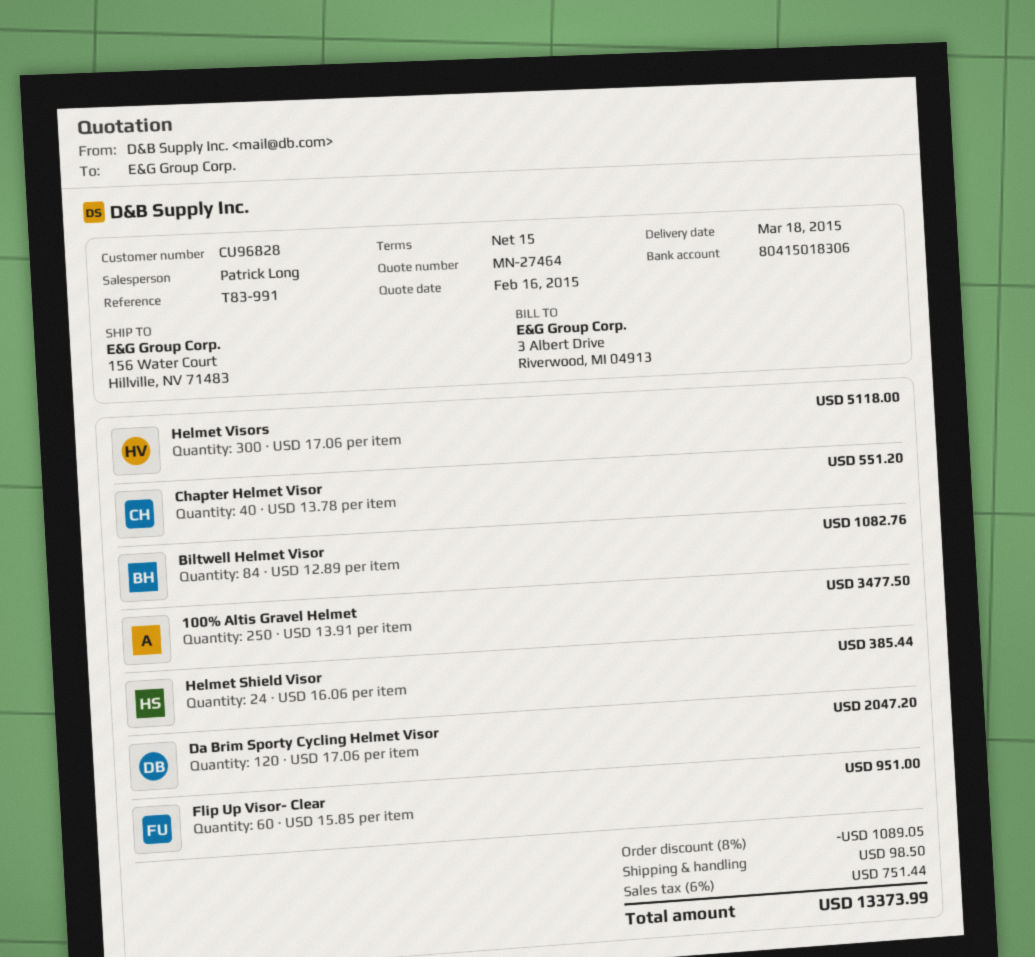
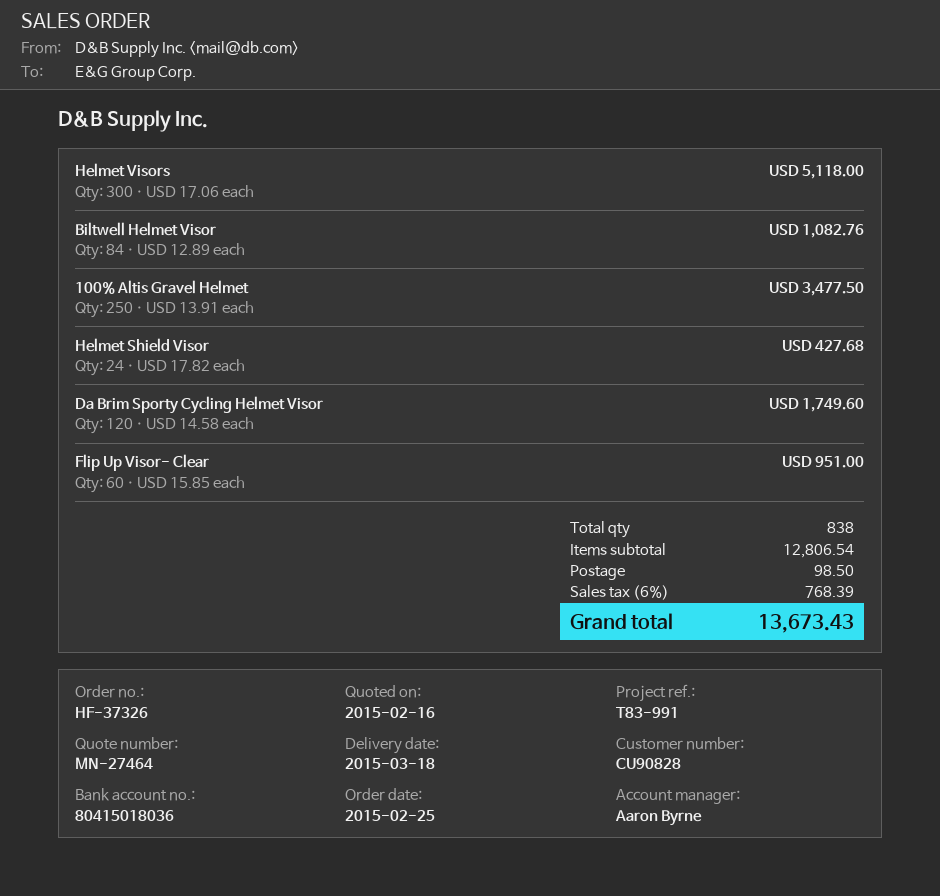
customer number: CU96828 -> CU90828
sales rep: Patrick Long -> Aaron Byrne
bank account: 80415018306 -> 80415018036
Chapter Helmet Visor: 40 x 13.78 = 551.20 -> none
Helmet Shield Visor: 24 x 16.06 = 385.44 -> 24 x 17.82 = 427.68
Da Brim Sporty Cycling Helmet Visor: 120 x 17.06 = 2047.20 -> 120 x 14.58 = 1749.60
discount: 8% = 1089.05 -> none
tax: 6% = 751.44 -> 6% = 768.39
total: 13373.99 -> 13673.43

